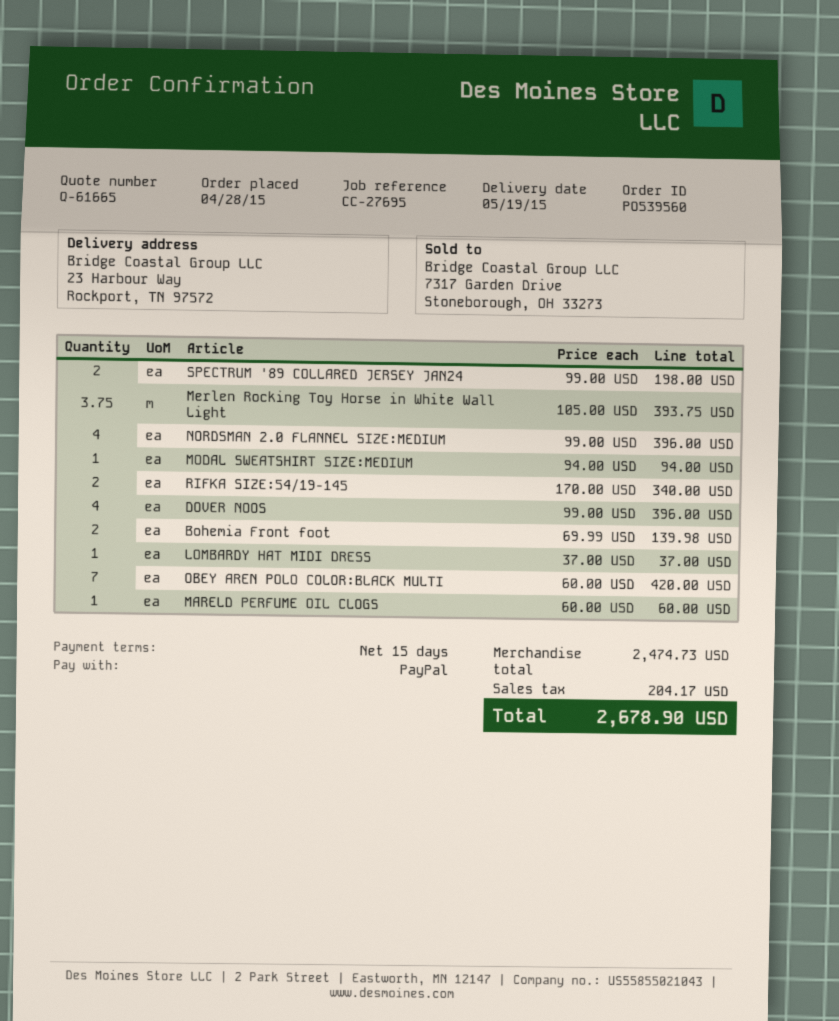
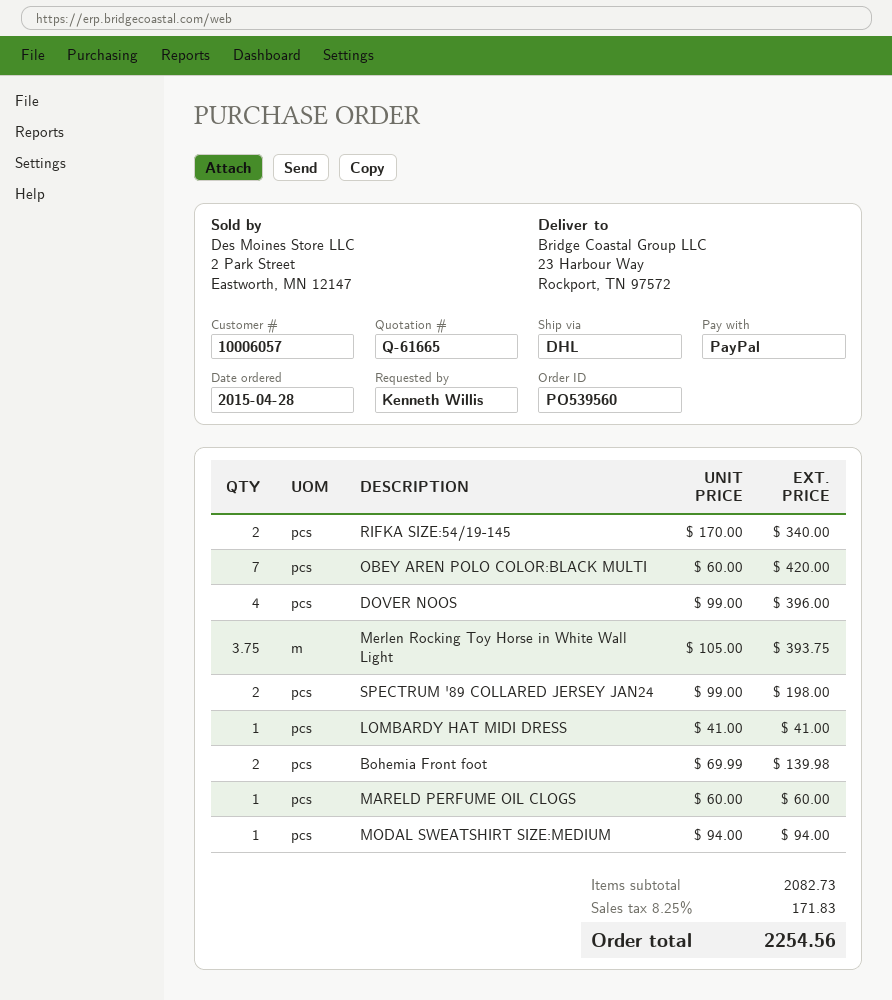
NORDSMAN 2.0 FLANNEL SIZE:MEDIUM: 4 x 99.00 = 396.00 -> none
LOMBARDY HAT MIDI DRESS: 1 x 37.00 = 37.00 -> 1 x 41.00 = 41.00
subtotal: 2474.73 -> 2082.73
tax: 204.17 -> 171.83
total: 2678.90 -> 2254.56

